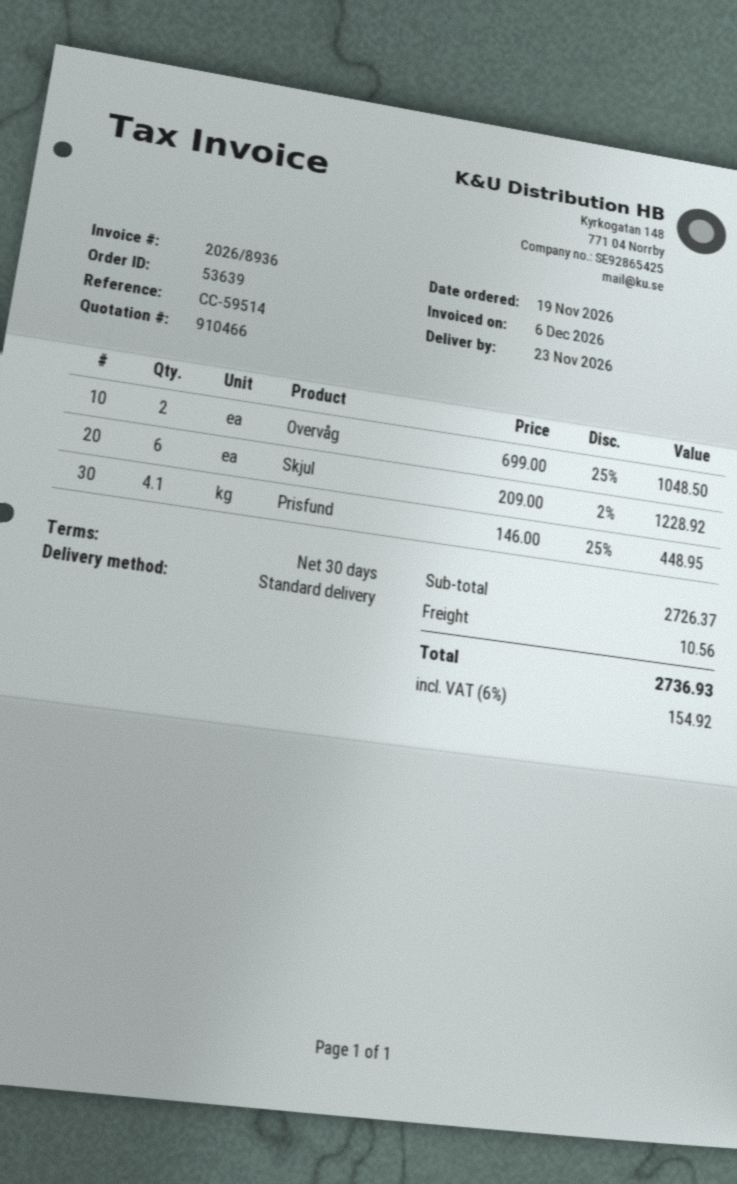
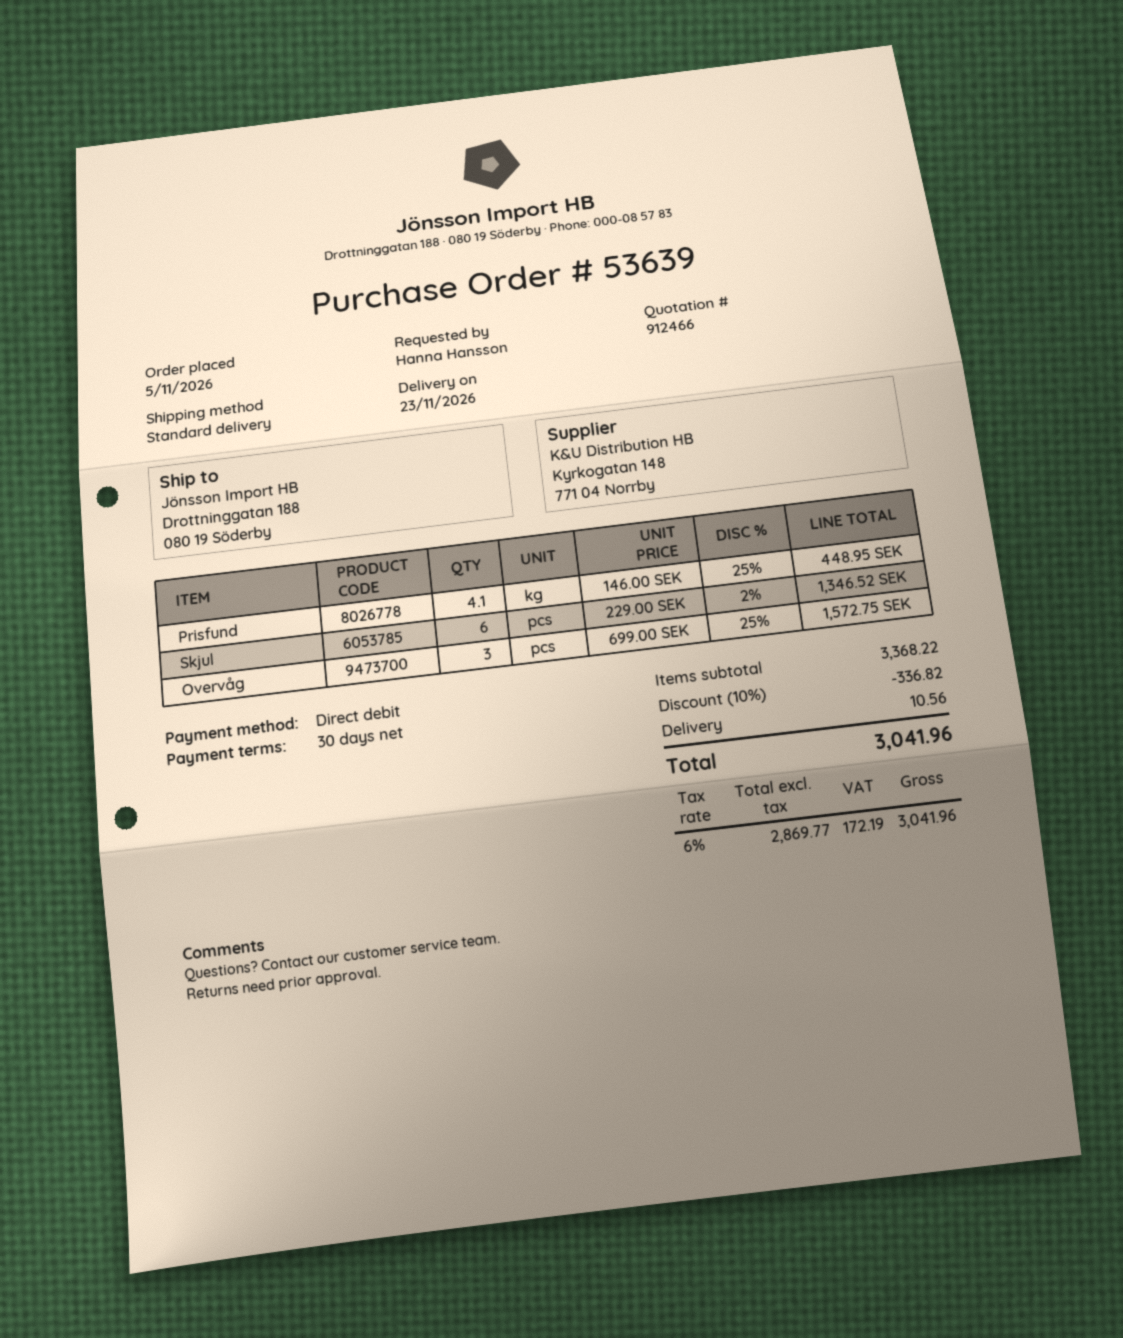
quote number: 910466 -> 912466
order date: 2026-11-19 -> 2026-11-05
Overvåg: 2 x 699.00 - 25% = 1048.50 -> 3 x 699.00 - 25% = 1572.75
Skjul: 6 x 209.00 - 2% = 1228.92 -> 6 x 229.00 - 2% = 1346.52
subtotal: 2726.37 -> 3368.22
discount: none -> 10% = 336.82
tax: 6% = 154.92 -> 6% = 172.19
total: 2736.93 -> 3041.96

